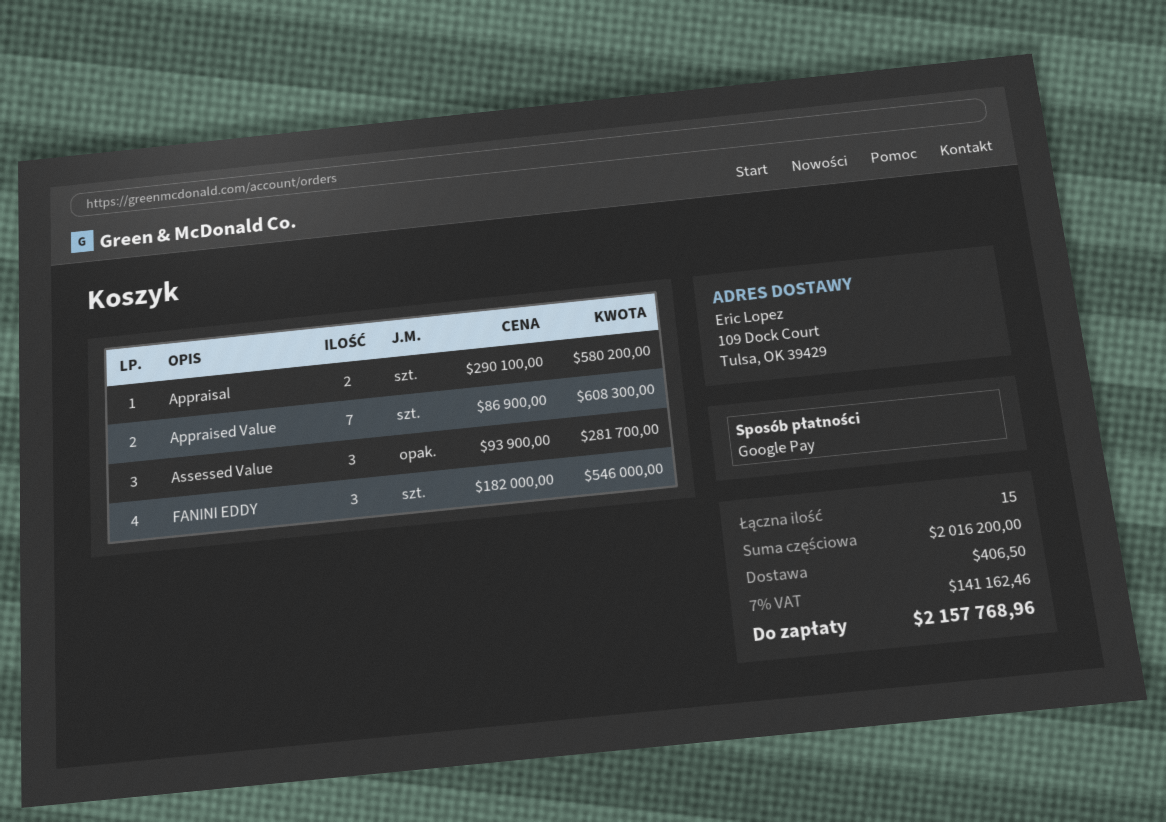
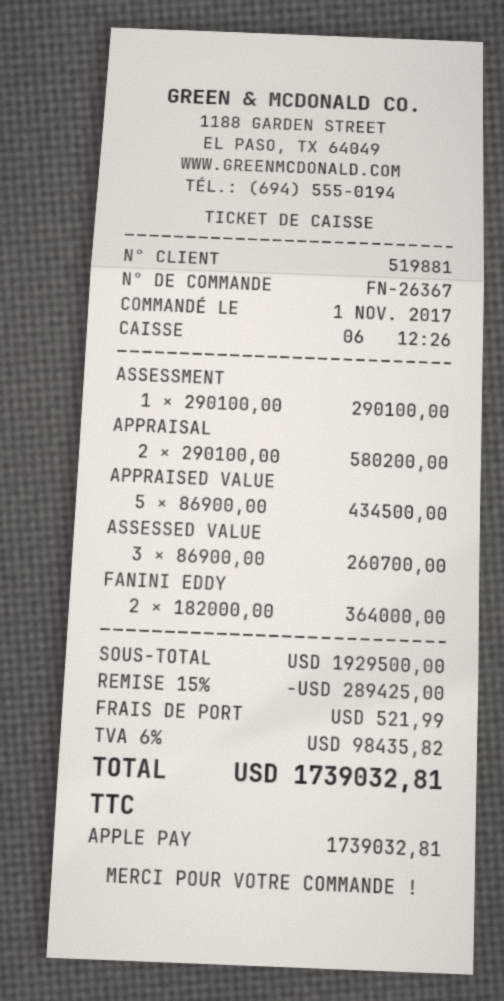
payment method: Google Pay -> Apple Pay
Appraised Value: 7 x 86900.00 = 608300.00 -> 5 x 86900.00 = 434500.00
Assessed Value: 3 x 93900.00 = 281700.00 -> 3 x 86900.00 = 260700.00
FANINI EDDY: 3 x 182000.00 = 546000.00 -> 2 x 182000.00 = 364000.00
ASSESSMENT: none -> 1 x 290100.00 = 290100.00
subtotal: 2016200.00 -> 1929500.00
discount: none -> 15% = 289425.00
shipping: 406.50 -> 521.99
tax: 7% = 141162.46 -> 6% = 98435.82
total: 2157768.96 -> 1739032.81

